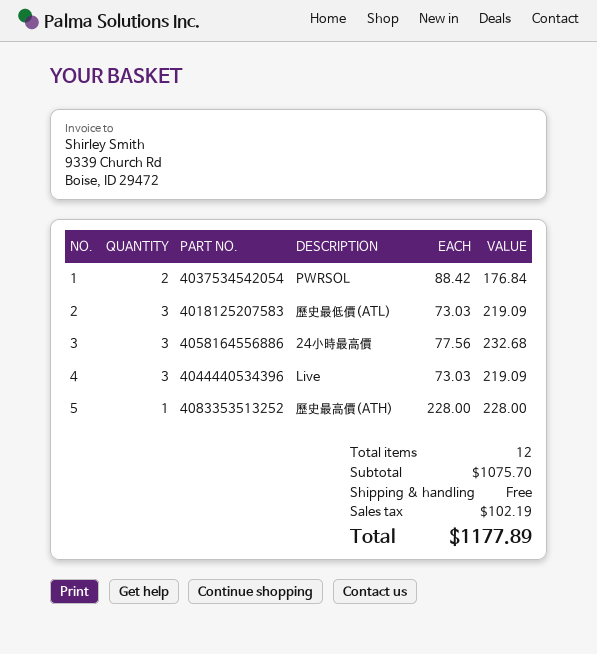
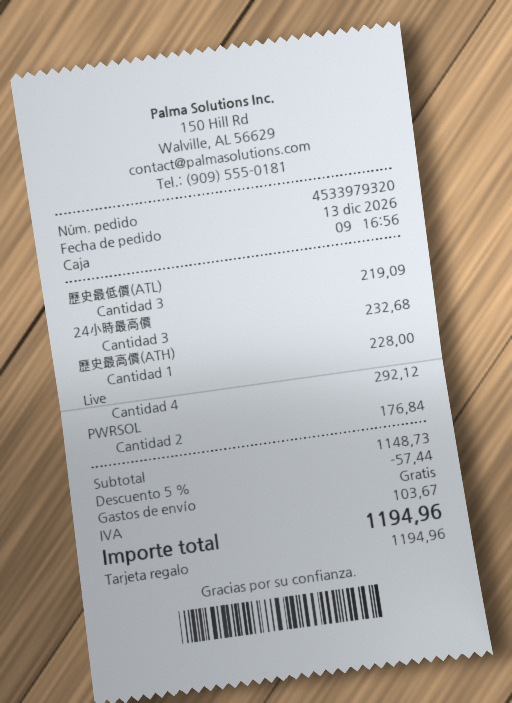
Live: 3 for 219.09 -> 4 for 292.12
subtotal: 1075.70 -> 1148.73
discount: none -> 5% = 57.44
tax: 102.19 -> 103.67
total: 1177.89 -> 1194.96

